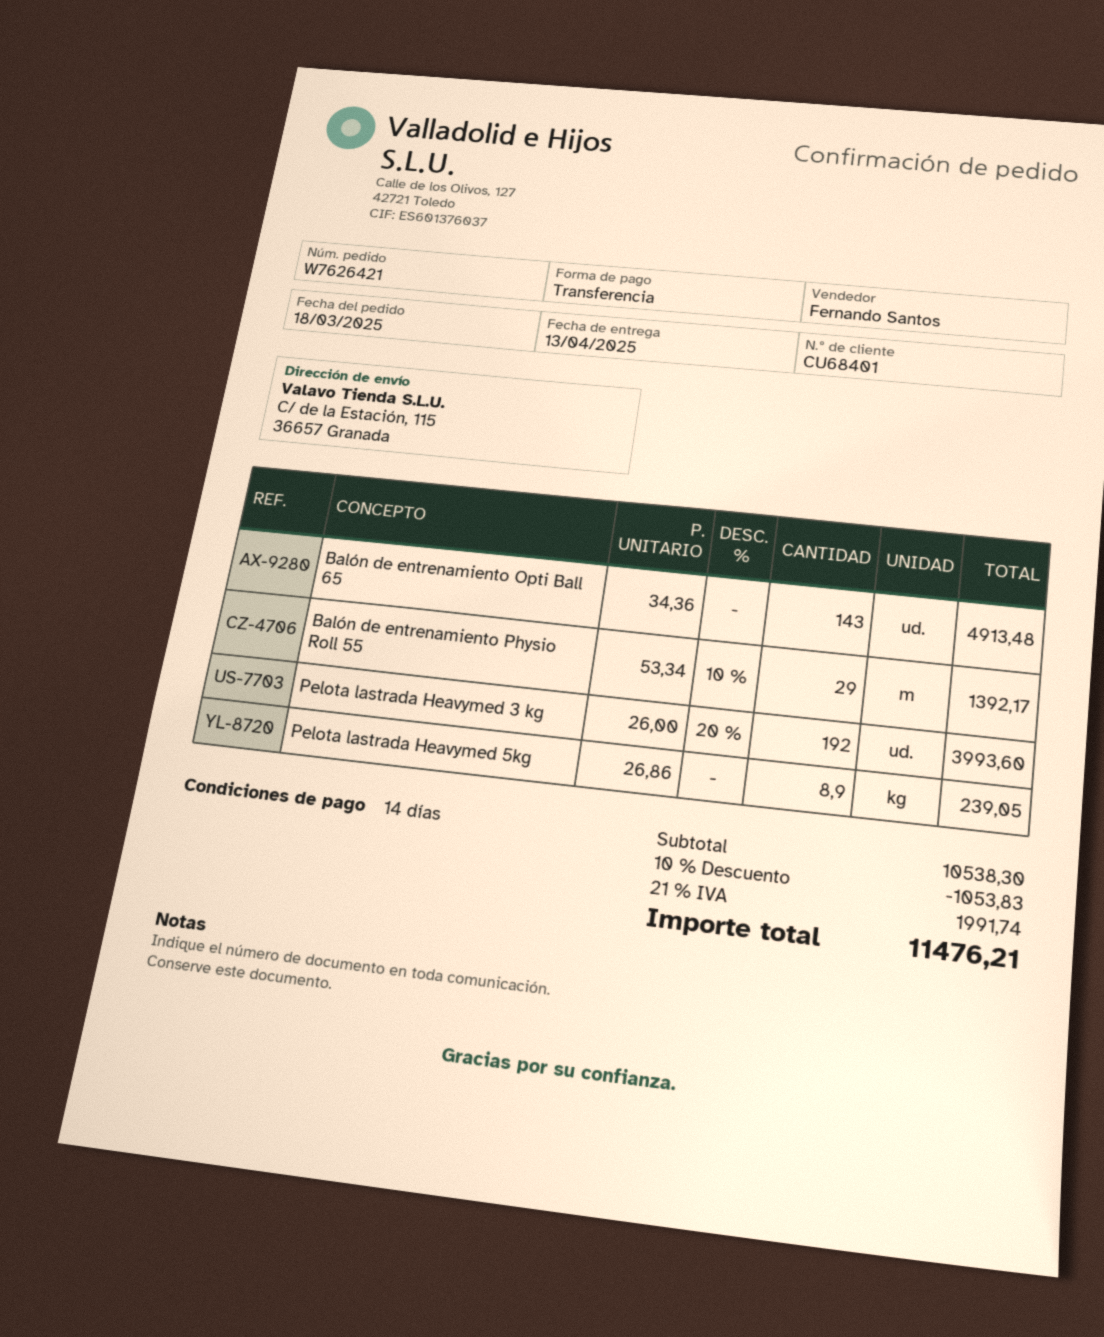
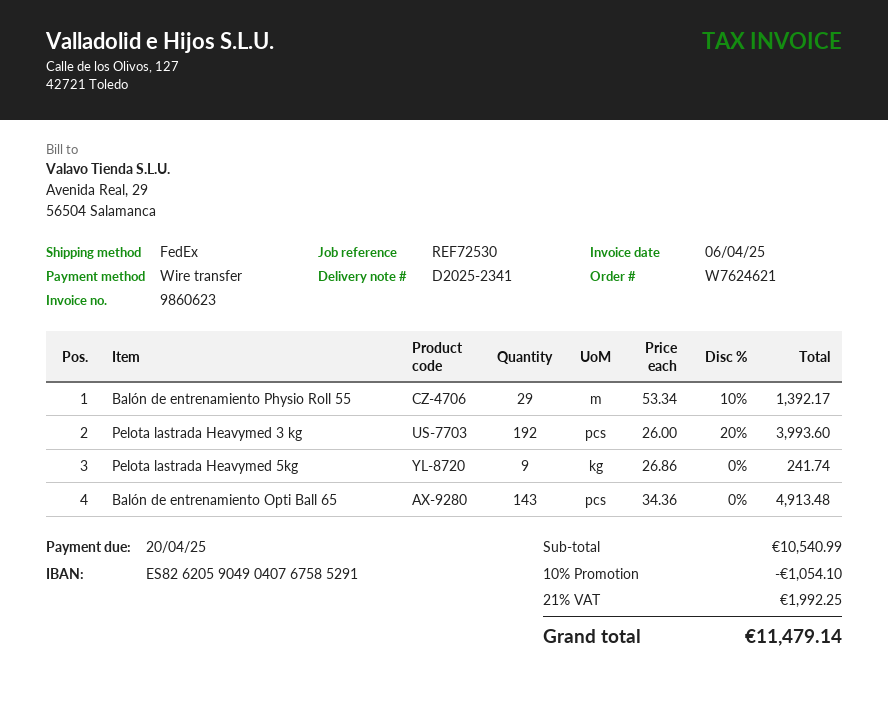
order number: W7626421 -> W7624621
Pelota lastrada Heavymed 5kg: 8.9 x 26.86 = 239.05 -> 9 x 26.86 = 241.74
subtotal: 10538.30 -> 10540.99
discount: 10% = 1053.83 -> 10% = 1054.10
tax: 21% = 1991.74 -> 21% = 1992.25
total: 11476.21 -> 11479.14

